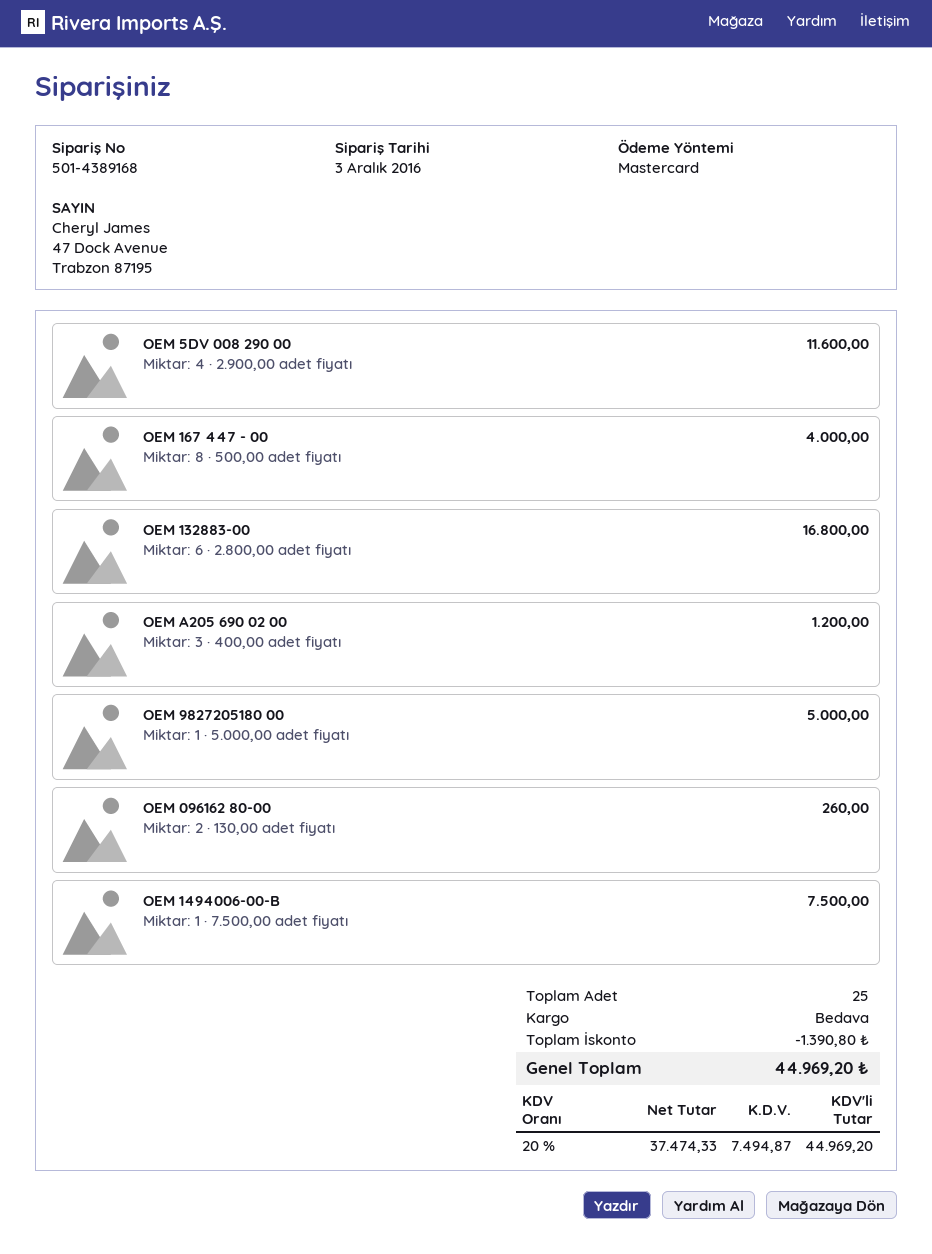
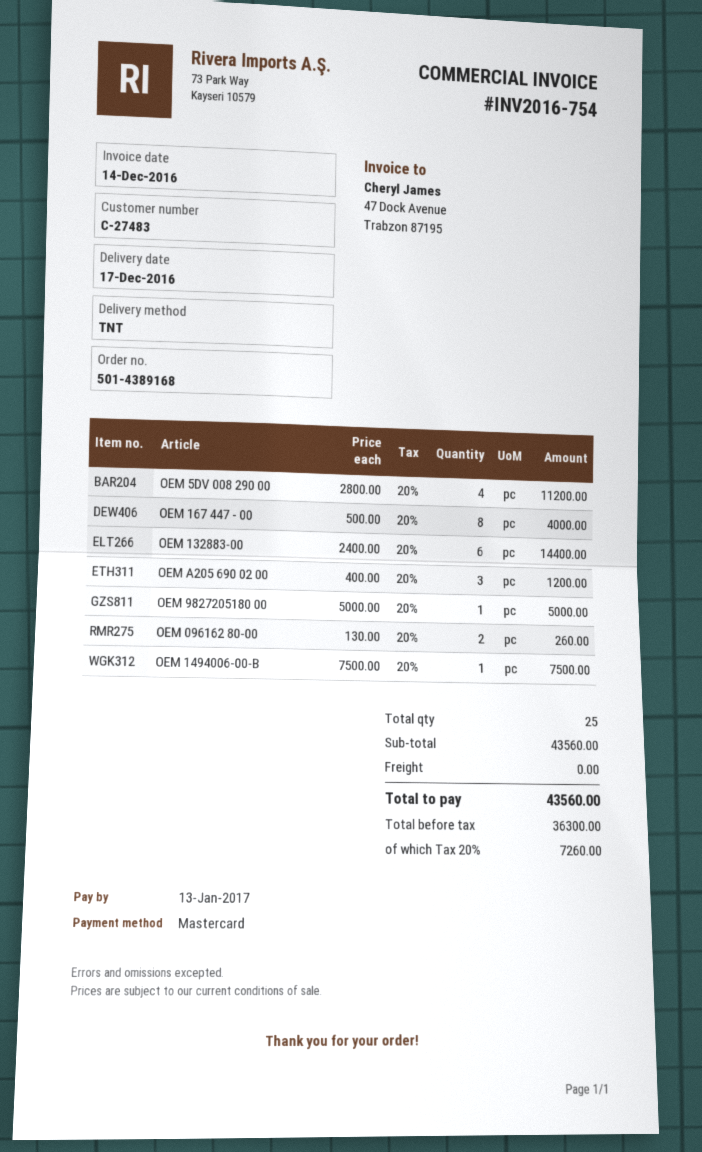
OEM 5DV 008 290 00: 4 x 2900.00 = 11600.00 -> 4 x 2800.00 = 11200.00
OEM 132883-00: 6 x 2800.00 = 16800.00 -> 6 x 2400.00 = 14400.00
discount: 1390.80 -> none
net: 37474.33 -> 36300.00
tax: 20% = 7494.87 -> 20% = 7260.00
total: 44969.20 -> 43560.00

